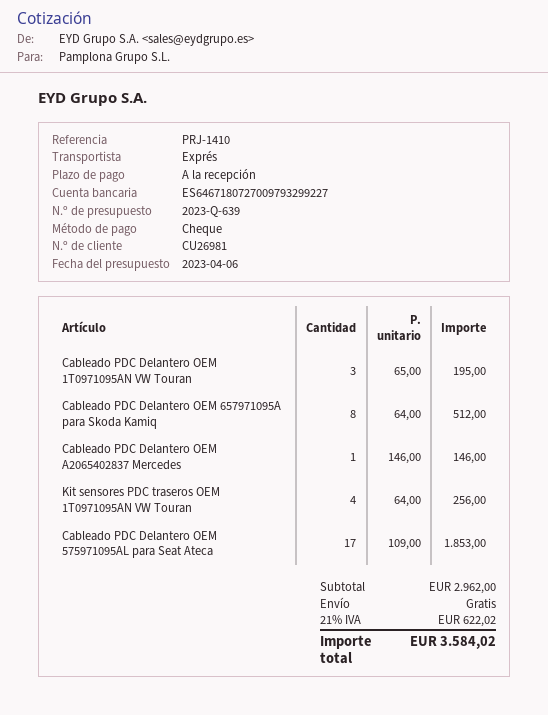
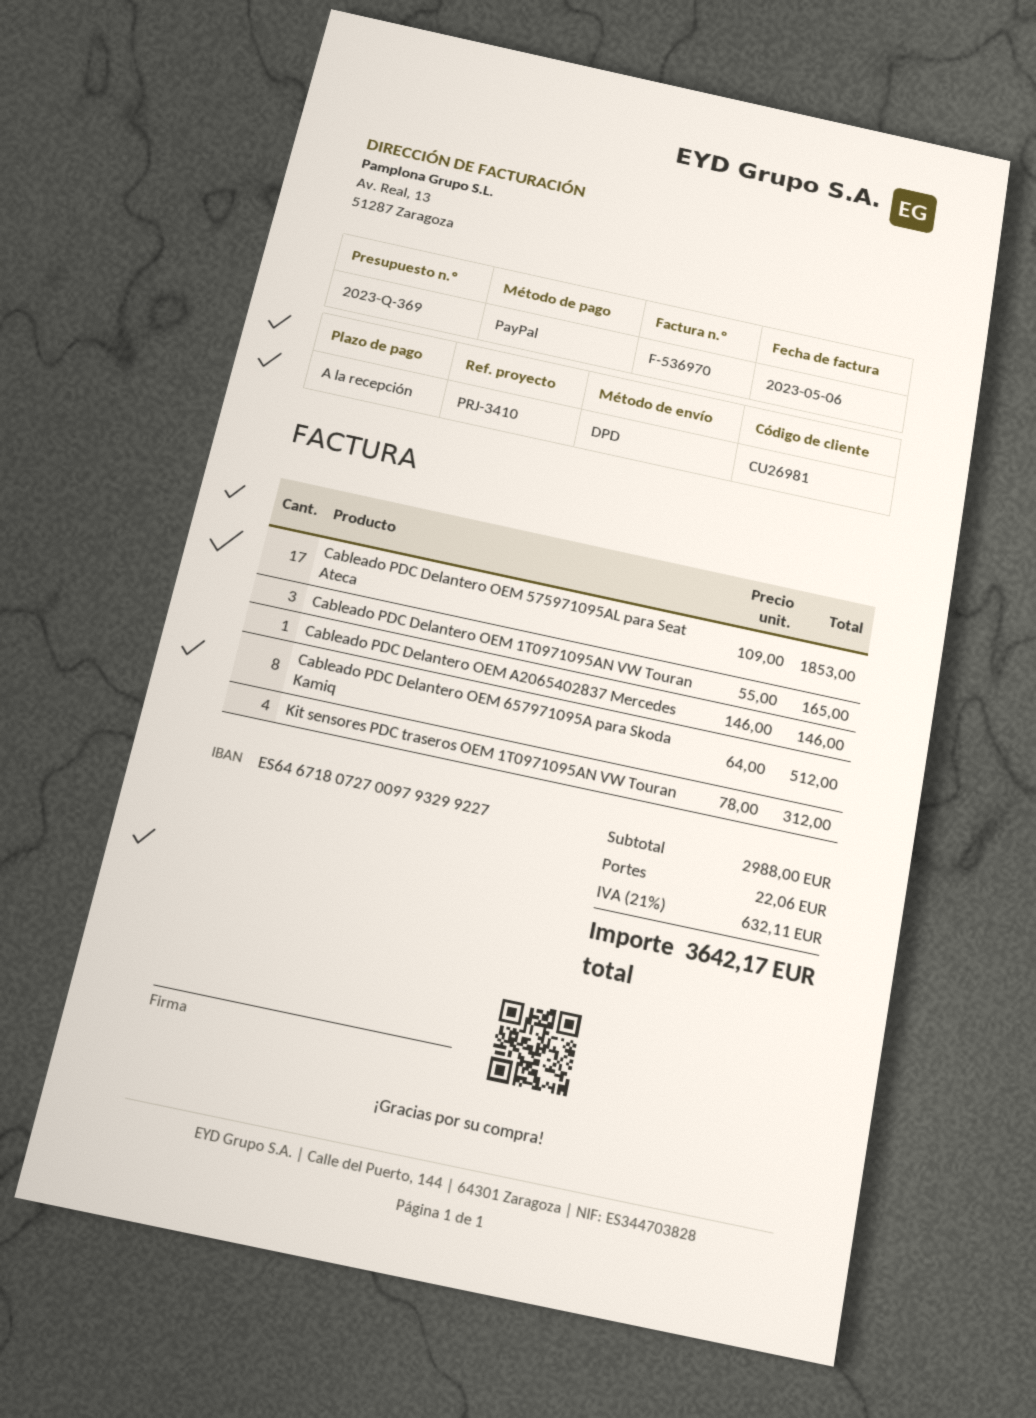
quote number: 2023-Q-639 -> 2023-Q-369
reference: PRJ-1410 -> PRJ-3410
payment method: cheque -> PayPal
shipping method: express -> DPD
Cableado PDC Delantero OEM 1T0971095AN VW Touran: 3 x 65.00 = 195.00 -> 3 x 55.00 = 165.00
Kit sensores PDC traseros OEM 1T0971095AN VW Touran: 4 x 64.00 = 256.00 -> 4 x 78.00 = 312.00
subtotal: 2962.00 -> 2988.00
shipping: 0.00 -> 22.06
tax: 21% = 622.02 -> 21% = 632.11
total: 3584.02 -> 3642.17

